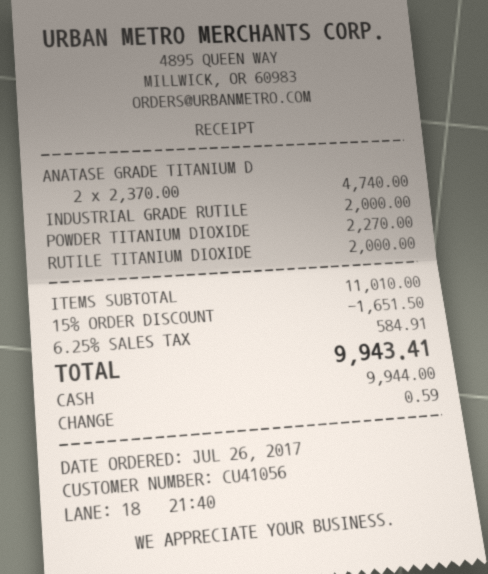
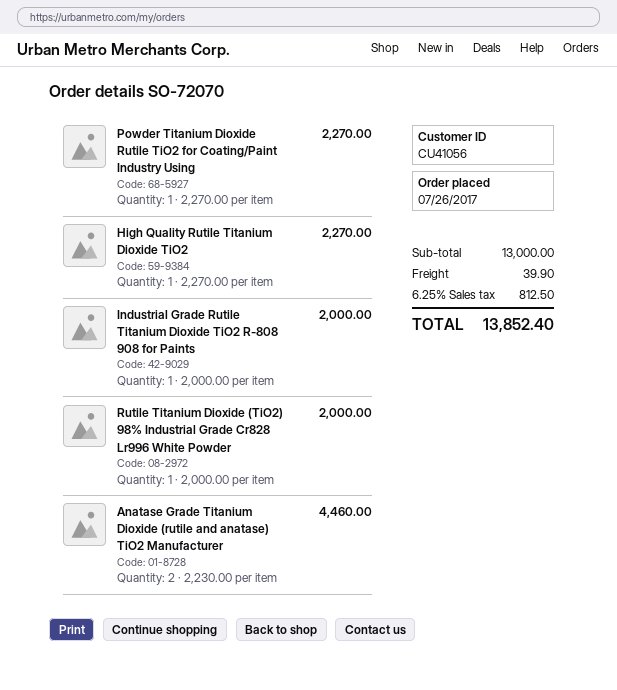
ANATASE GRADE TITANIUM D: 2 x 2370.00 = 4740.00 -> 2 x 2230.00 = 4460.00
High Quality Rutile Titanium Dioxide TiO2: none -> 1 x 2270.00 = 2270.00
subtotal: 11010.00 -> 13000.00
discount: 15% = 1651.50 -> none
shipping: none -> 39.90
tax: 6.25% = 584.91 -> 6.25% = 812.50
total: 9943.41 -> 13852.40

